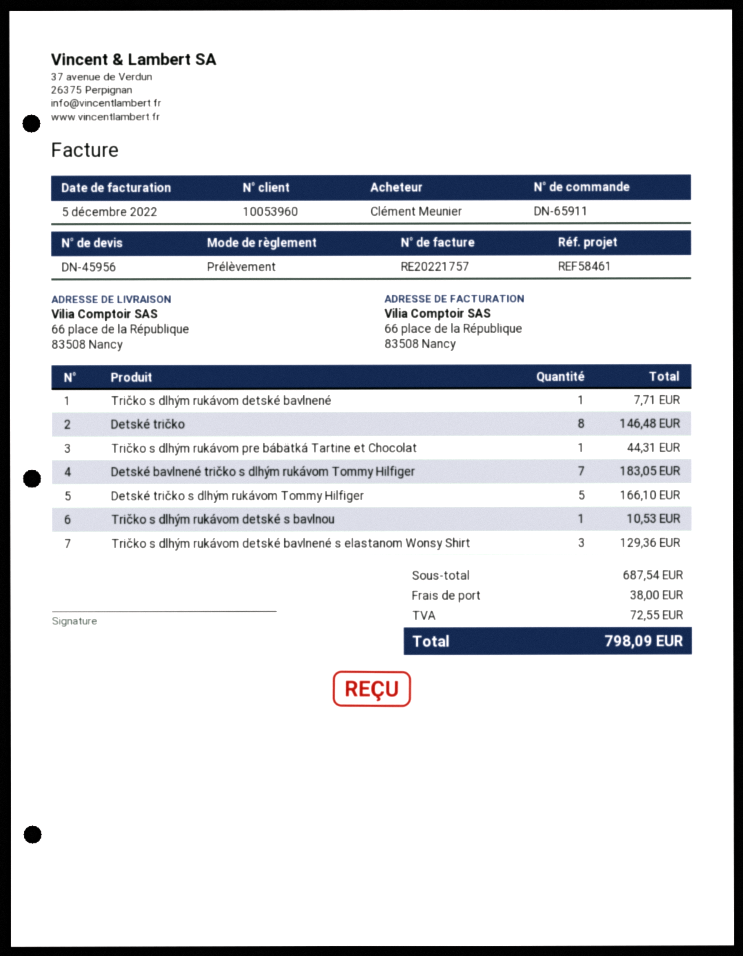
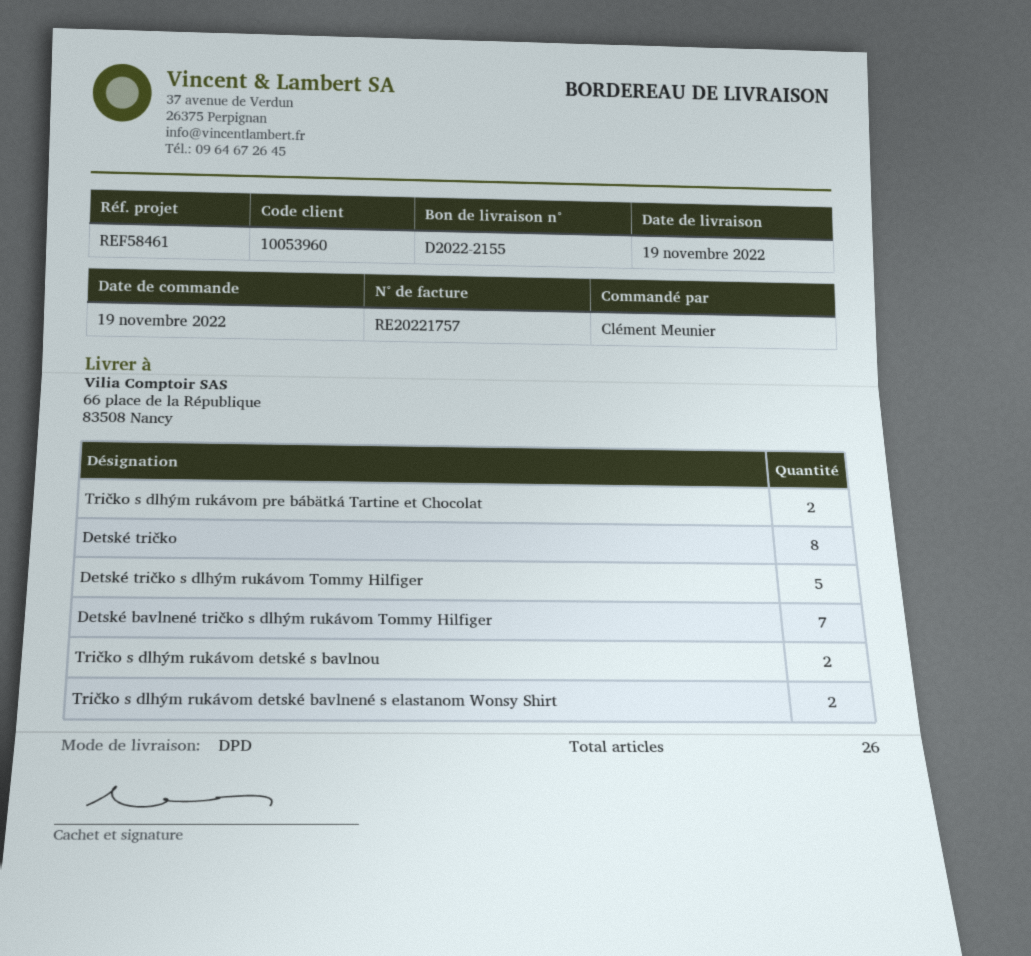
Tričko s dlhým rukávom detské bavlnené: 1 -> none
Tričko s dlhým rukávom pre bábätká Tartine et Chocolat: 1 -> 2
Tričko s dlhým rukávom detské s bavlnou: 1 -> 2
Tričko s dlhým rukávom detské bavlnené s elastanom Wonsy Shirt: 3 -> 2

